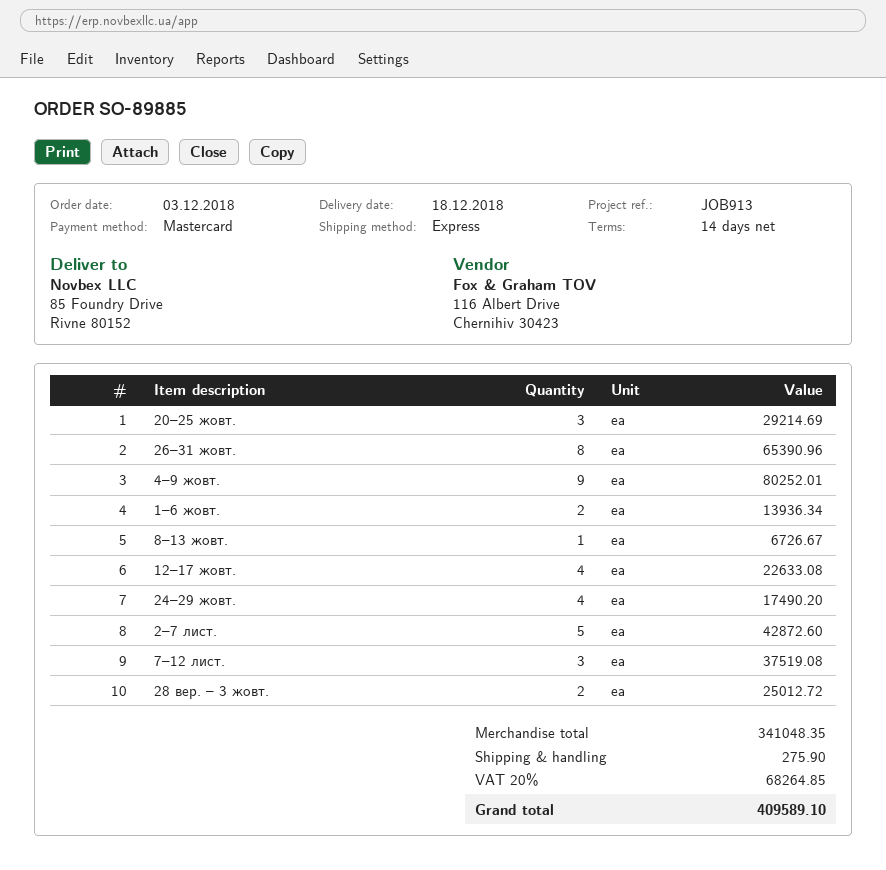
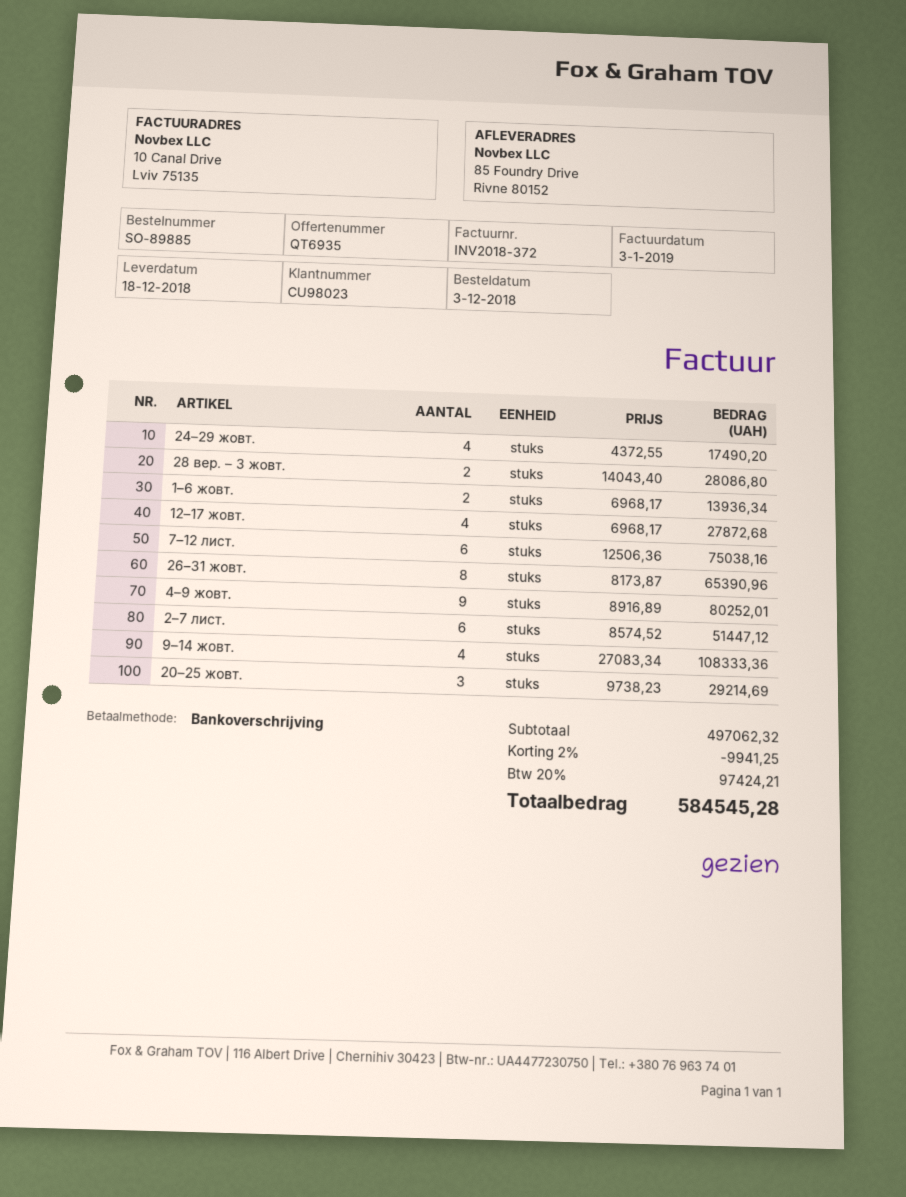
payment method: Mastercard -> bank transfer
8–13 жовт.: 1 for 6726.67 -> none
12–17 жовт.: 4 for 22633.08 -> 4 for 27872.68
2–7 лист.: 5 for 42872.60 -> 6 for 51447.12
7–12 лист.: 3 for 37519.08 -> 6 for 75038.16
28 вер. – 3 жовт.: 2 for 25012.72 -> 2 for 28086.80
9–14 жовт.: none -> 4 for 108333.36
subtotal: 341048.35 -> 497062.32
discount: none -> 2% = 9941.25
shipping: 275.90 -> none
tax: 20% = 68264.85 -> 20% = 97424.21
total: 409589.10 -> 584545.28

